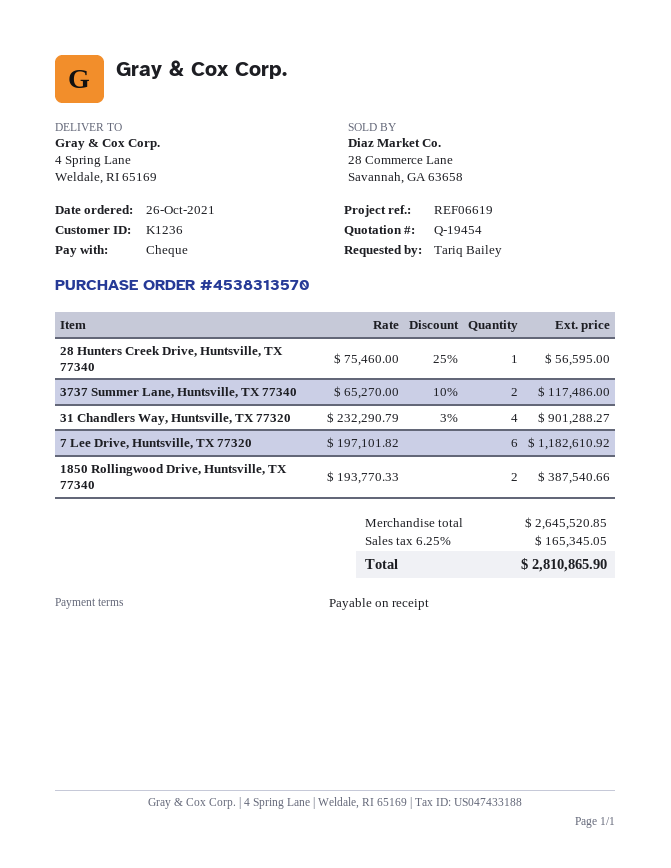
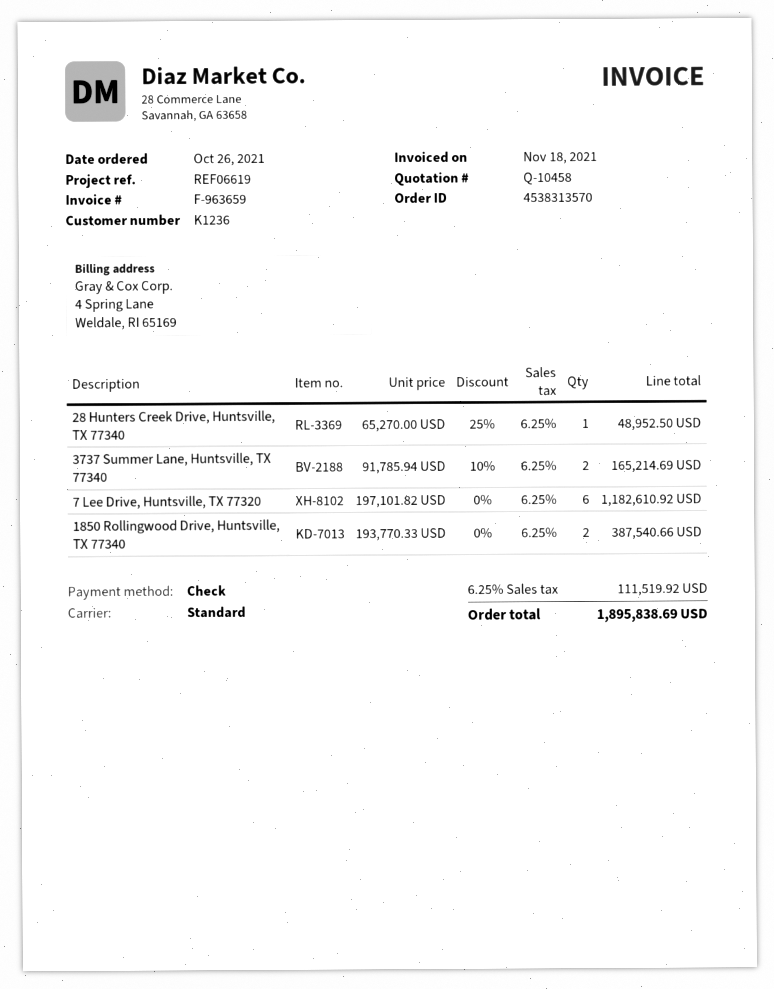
quote number: Q-19454 -> Q-10458
28 Hunters Creek Drive, Huntsville, TX 77340: 1 x 75460.00 - 25% = 56595.00 -> 1 x 65270.00 - 25% = 48952.50
3737 Summer Lane, Huntsville, TX 77340: 2 x 65270.00 - 10% = 117486.00 -> 2 x 91785.94 - 10% = 165214.69
31 Chandlers Way, Huntsville, TX 77320: 4 x 232290.79 - 3% = 901288.27 -> none
tax: 6.25% = 165345.05 -> 6.25% = 111519.92
total: 2810865.90 -> 1895838.69

